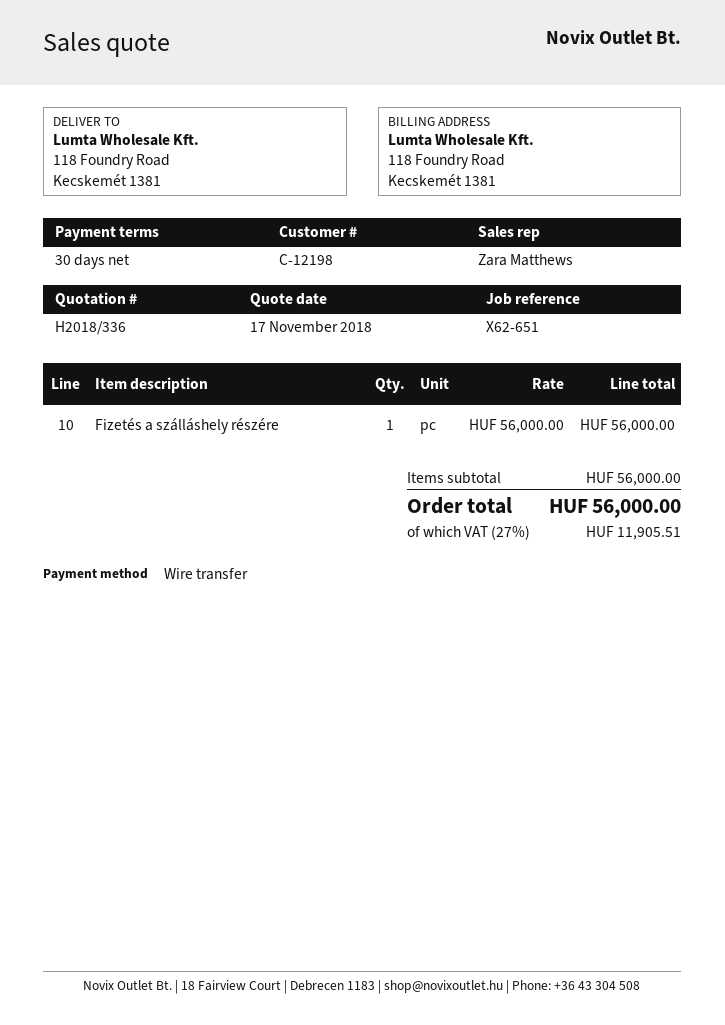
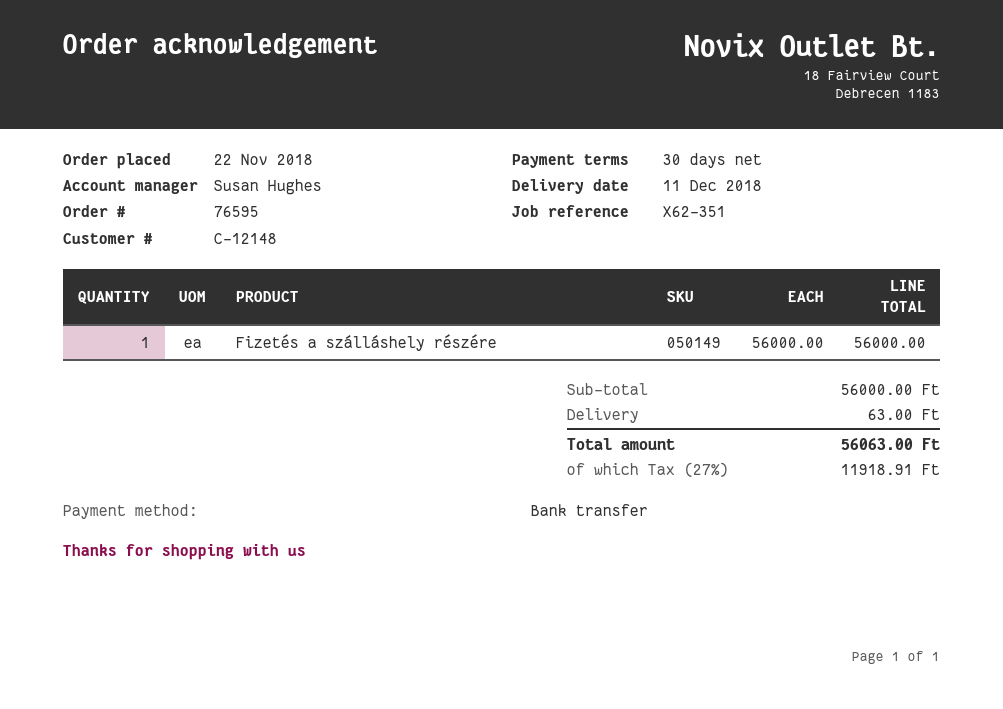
customer number: C-12198 -> C-12148
reference: X62-651 -> X62-351
sales rep: Zara Matthews -> Susan Hughes
shipping: none -> 63.00
tax: 27% = 11905.51 -> 27% = 11918.91
total: 56000.00 -> 56063.00

